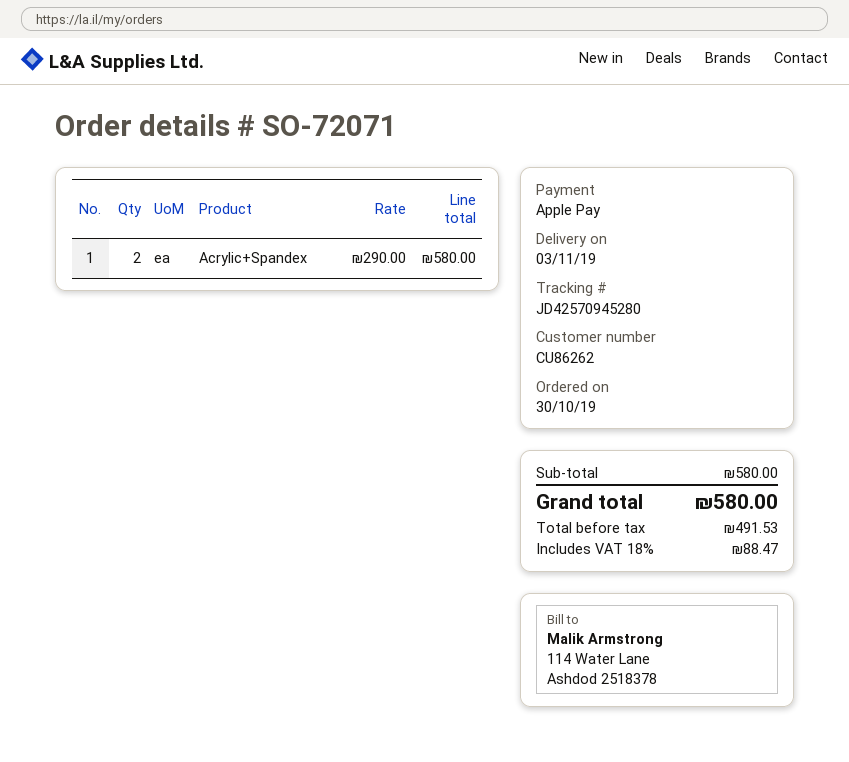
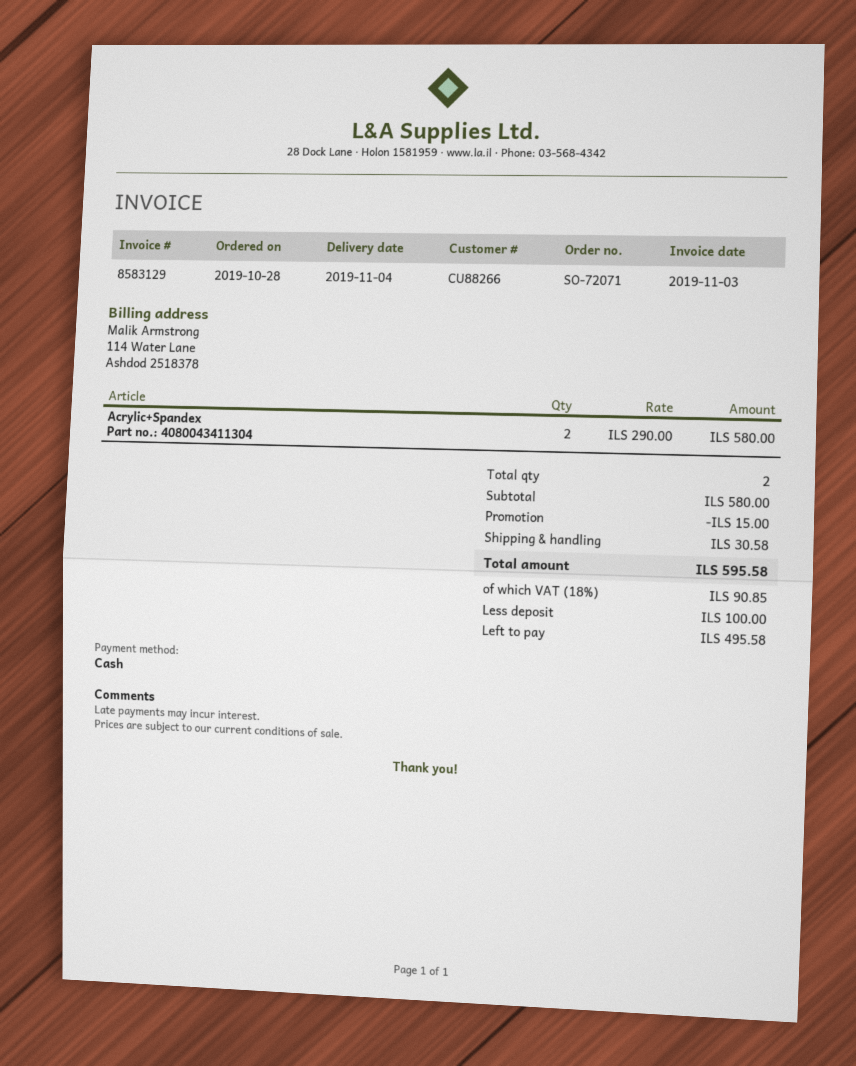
order date: 2019-10-30 -> 2019-10-28
delivery date: 2019-11-03 -> 2019-11-04
customer number: CU86262 -> CU88266
payment method: Apple Pay -> cash
discount: none -> 15.00
shipping: none -> 30.58
tax: 18% = 88.47 -> 18% = 90.85
total: 580.00 -> 595.58

